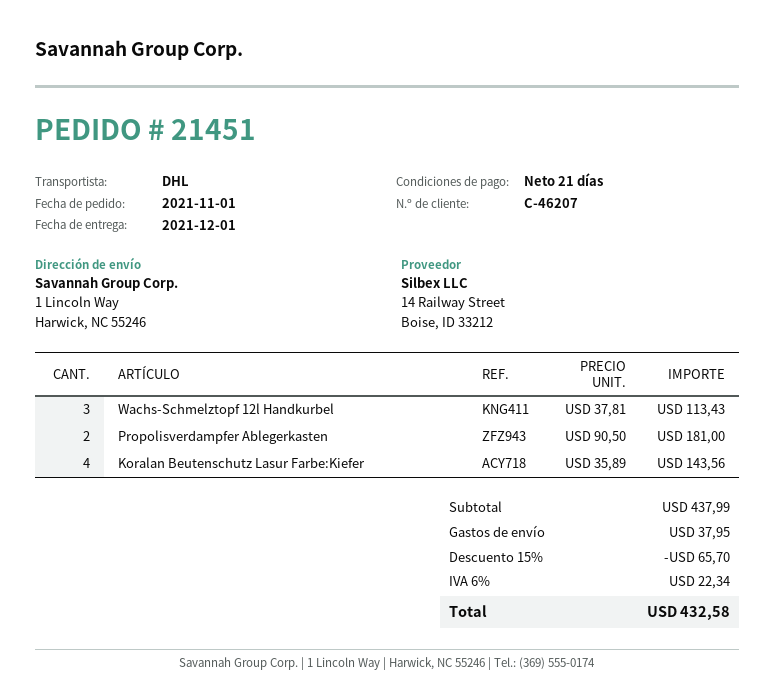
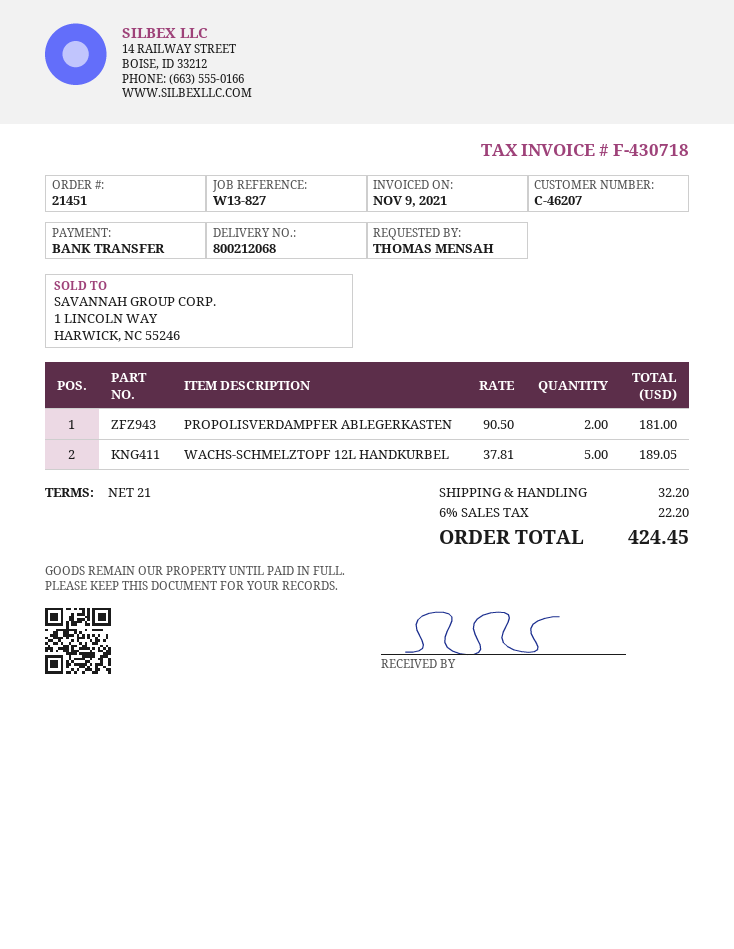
Wachs-Schmelztopf 12l Handkurbel: 3 x 37.81 = 113.43 -> 5 x 37.81 = 189.05
Koralan Beutenschutz Lasur Farbe:Kiefer: 4 x 35.89 = 143.56 -> none
discount: 15% = 65.70 -> none
shipping: 37.95 -> 32.20
tax: 6% = 22.34 -> 6% = 22.20
total: 432.58 -> 424.45

